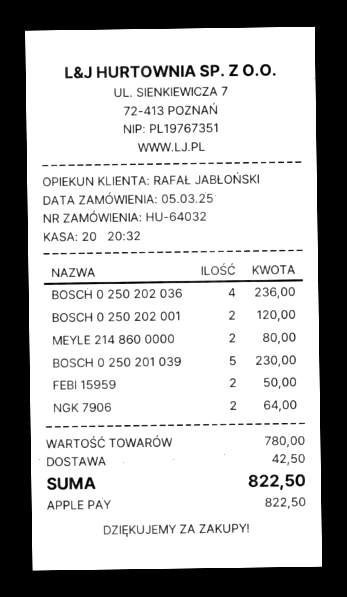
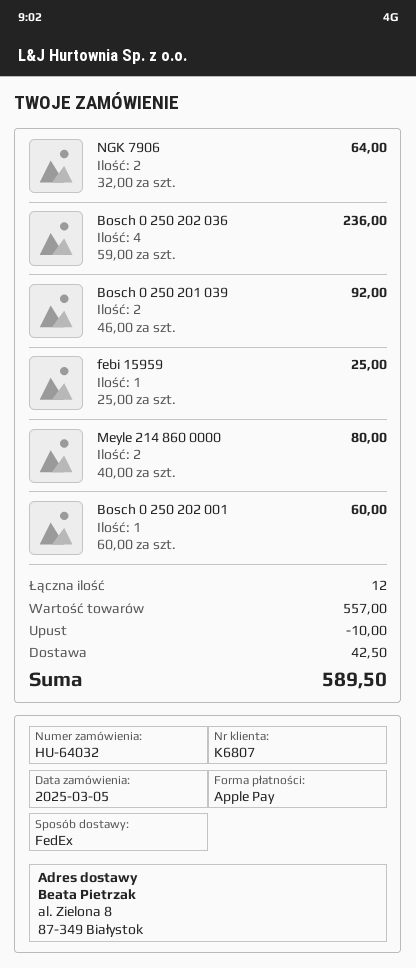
BOSCH 0 250 202 001: 2 for 120.00 -> 1 for 60.00
BOSCH 0 250 201 039: 5 for 230.00 -> 2 for 92.00
FEBI 15959: 2 for 50.00 -> 1 for 25.00
subtotal: 780.00 -> 557.00
discount: none -> 10.00
total: 822.50 -> 589.50

